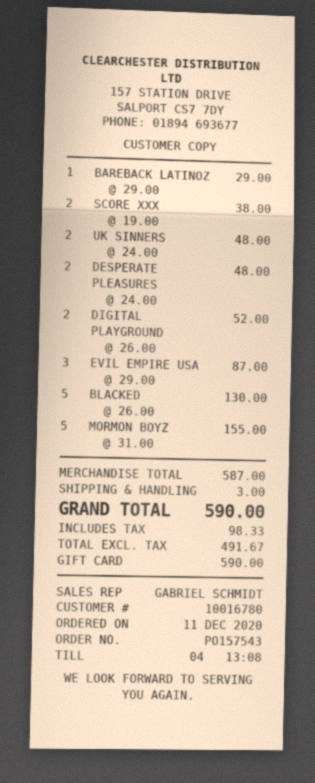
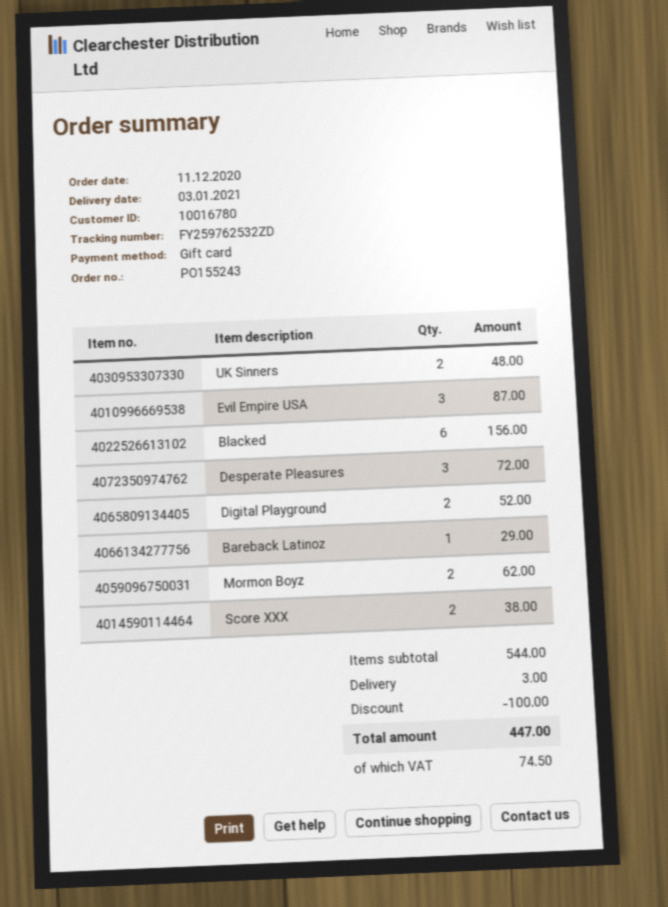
order number: PO157543 -> PO155243
DESPERATE PLEASURES: 2 for 48.00 -> 3 for 72.00
BLACKED: 5 for 130.00 -> 6 for 156.00
MORMON BOYZ: 5 for 155.00 -> 2 for 62.00
subtotal: 587.00 -> 544.00
discount: none -> 100.00
tax: 98.33 -> 74.50
total: 590.00 -> 447.00

